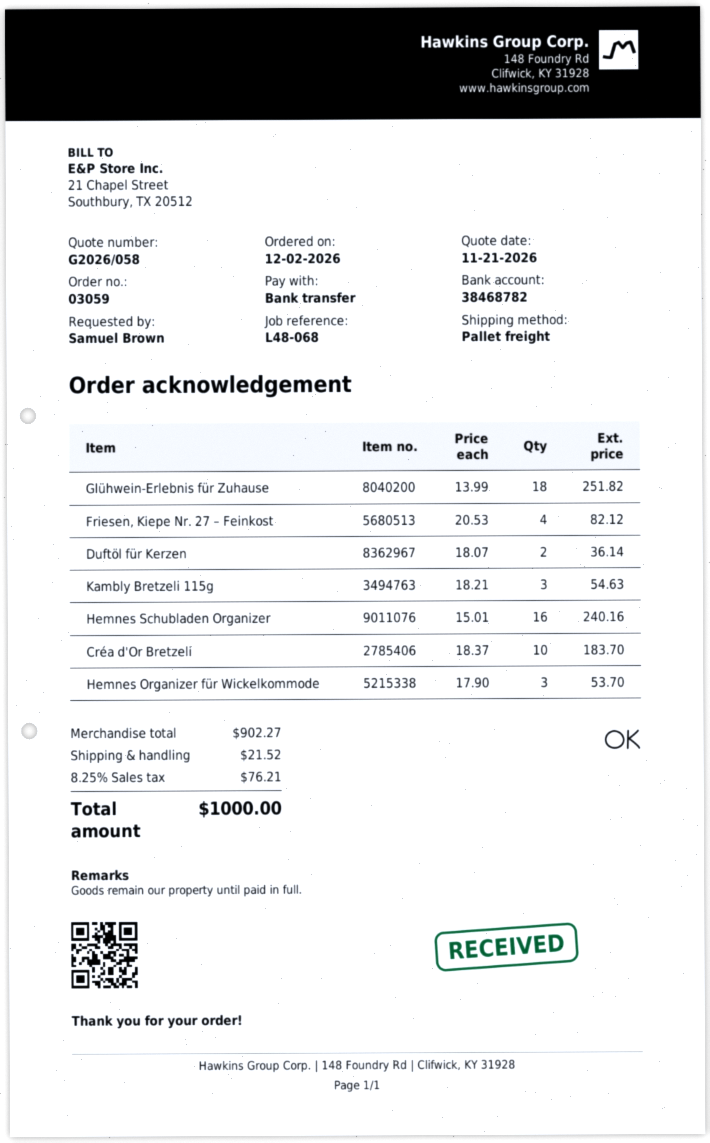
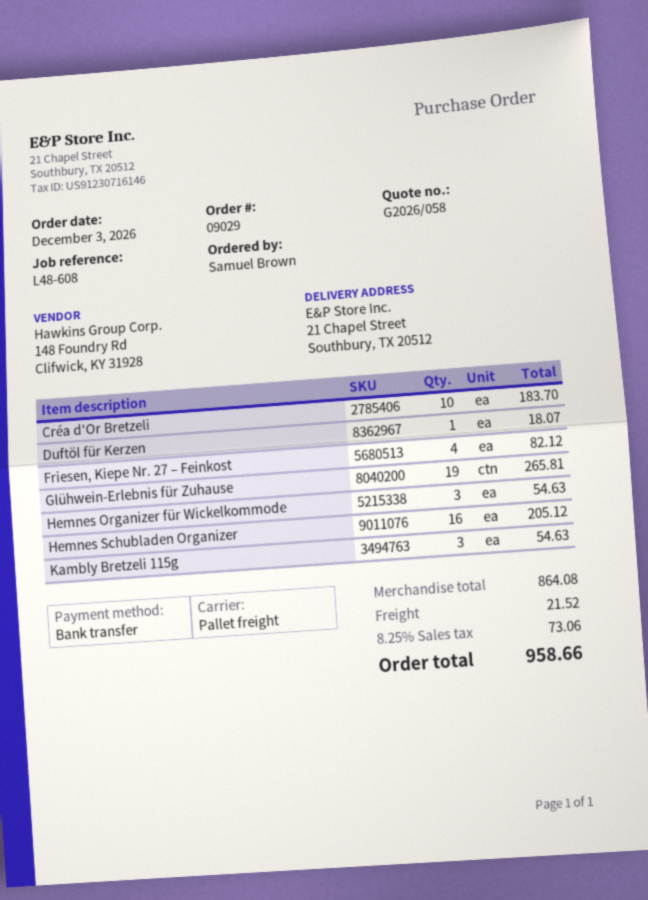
order number: 03059 -> 09029
order date: 2026-12-02 -> 2026-12-03
reference: L48-068 -> L48-608
Glühwein-Erlebnis für Zuhause: 18 for 251.82 -> 19 for 265.81
Duftöl für Kerzen: 2 for 36.14 -> 1 for 18.07
Hemnes Schubladen Organizer: 16 for 240.16 -> 16 for 205.12
Hemnes Organizer für Wickelkommode: 3 for 53.70 -> 3 for 54.63
subtotal: 902.27 -> 864.08
tax: 8.25% = 76.21 -> 8.25% = 73.06
total: 1000.00 -> 958.66

